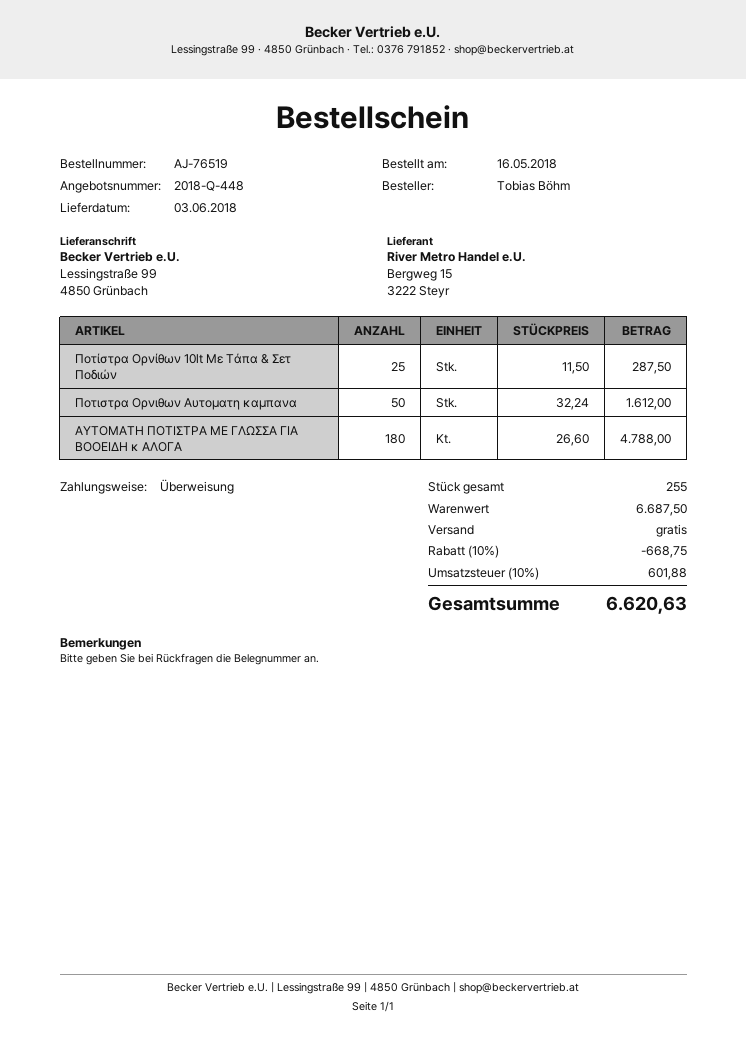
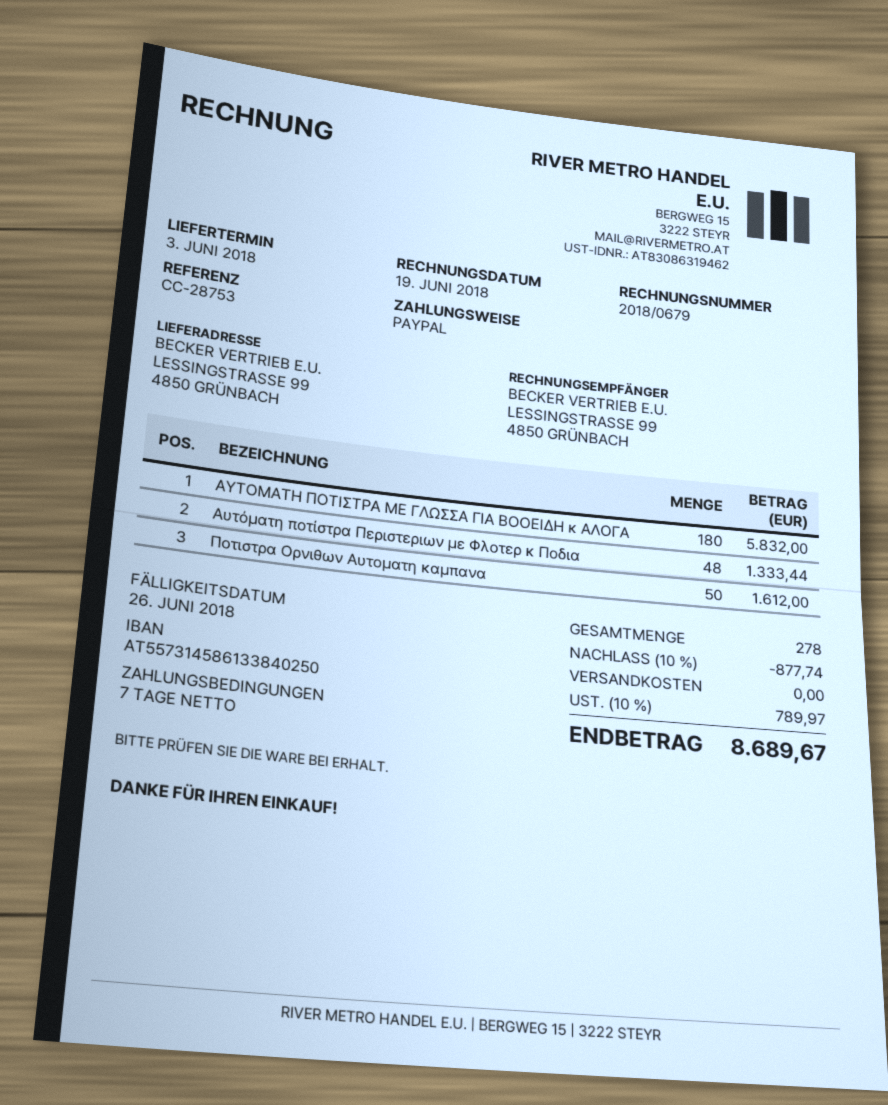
payment method: bank transfer -> PayPal
Ποτίστρα Ορνίθων 10lt Με Τάπα & Σετ Ποδιών: 25 for 287.50 -> none
ΑΥΤΟΜΑΤΗ ΠΟΤΙΣΤΡΑ ΜΕ ΓΛΩΣΣΑ ΓΙΑ ΒΟΟΕΙΔΗ κ ΑΛΟΓΑ: 180 for 4788.00 -> 180 for 5832.00
Αυτόματη ποτίστρα Περιστεριων με Φλοτερ κ Ποδια: none -> 48 for 1333.44
total quantity: 255 -> 278
discount: 10% = 668.75 -> 10% = 877.74
tax: 10% = 601.88 -> 10% = 789.97
total: 6620.63 -> 8689.67

